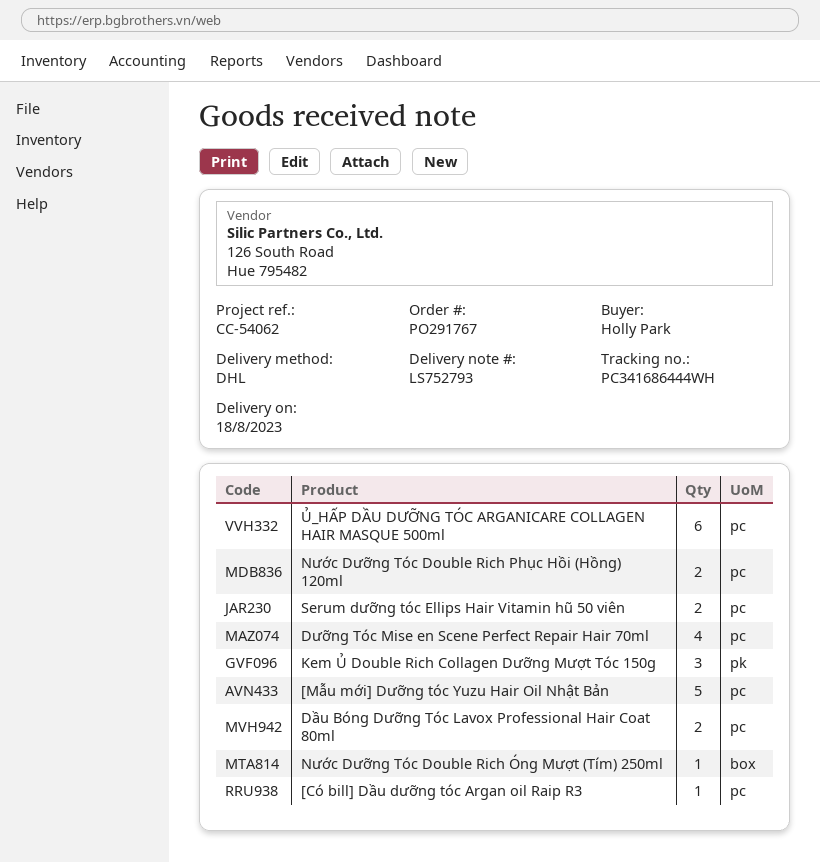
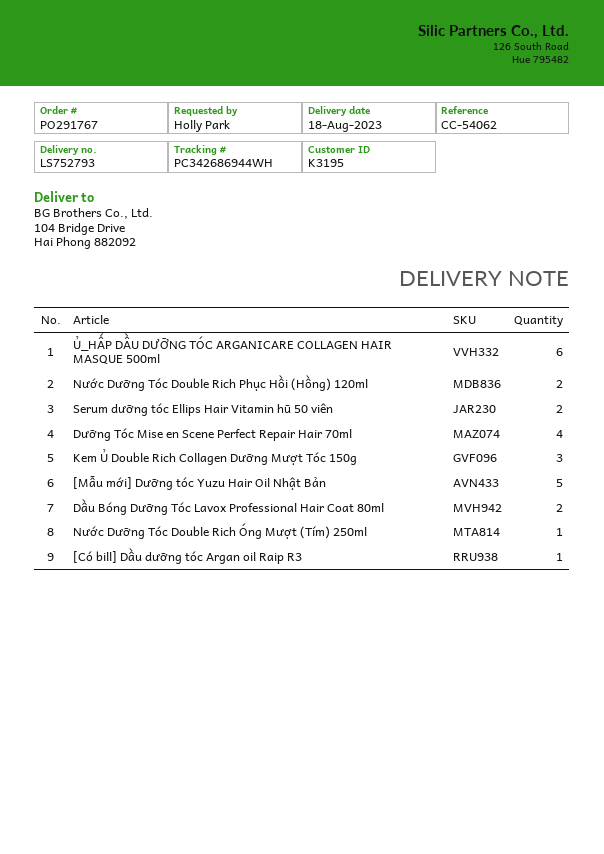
tracking number: PC341686444WH -> PC342686944WH

